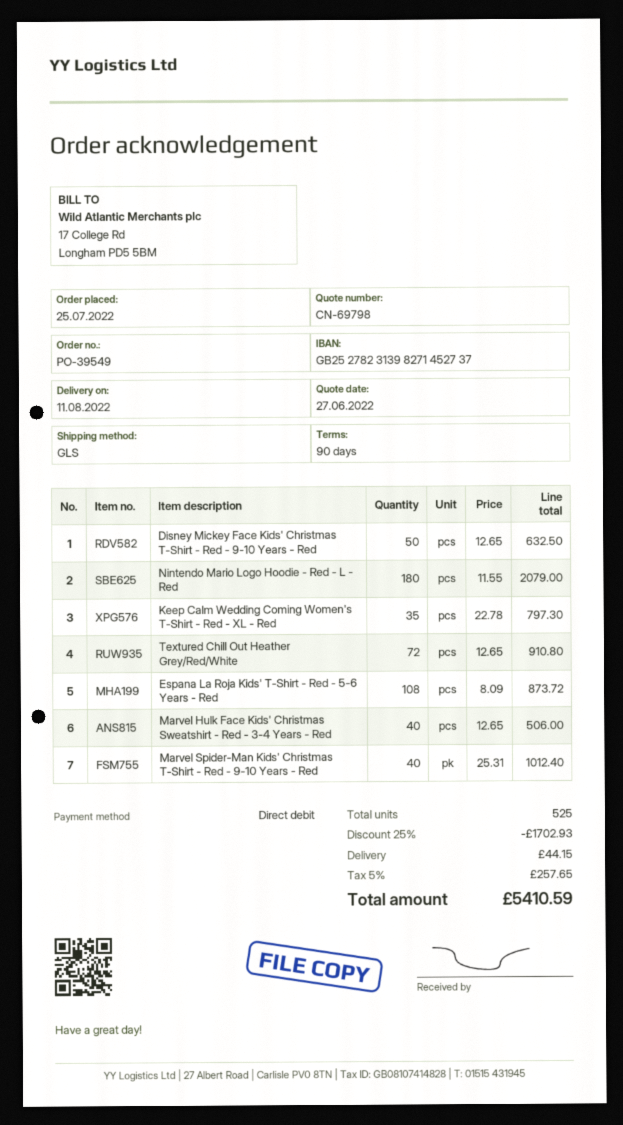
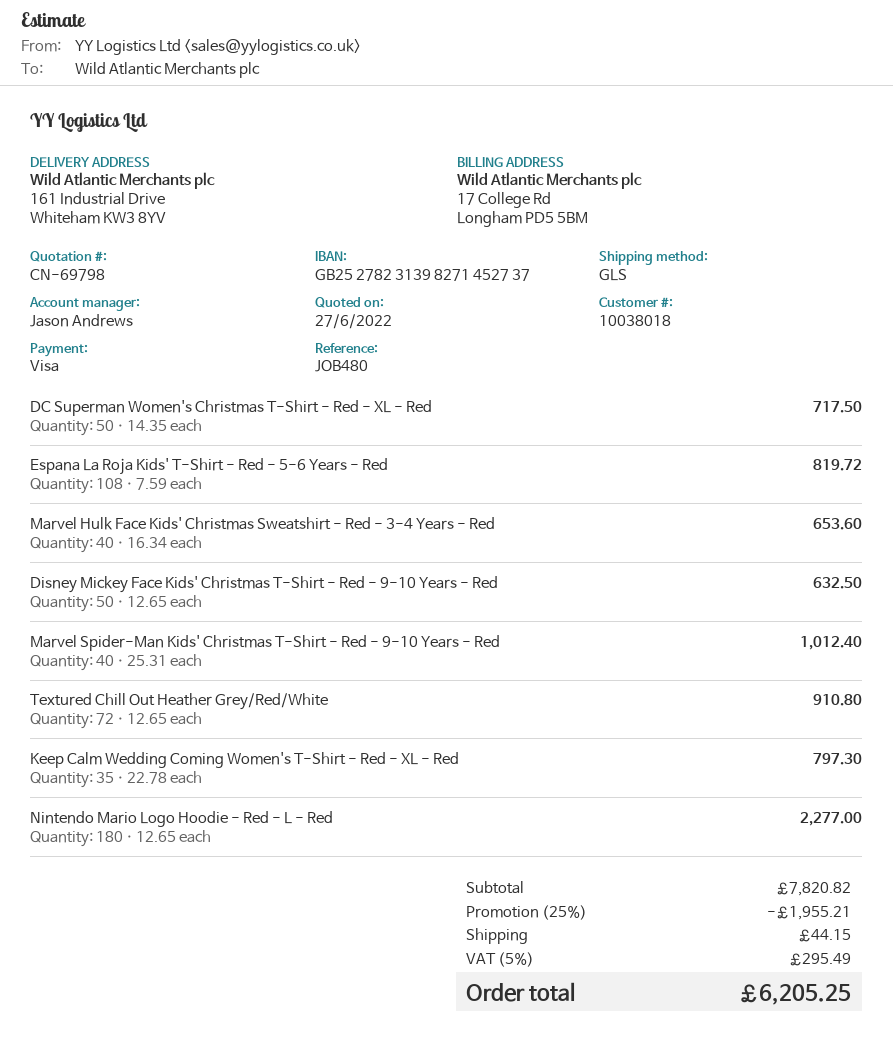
payment method: direct debit -> Visa
Nintendo Mario Logo Hoodie - Red - L - Red: 180 x 11.55 = 2079.00 -> 180 x 12.65 = 2277.00
Espana La Roja Kids' T-Shirt - Red - 5-6 Years - Red: 108 x 8.09 = 873.72 -> 108 x 7.59 = 819.72
Marvel Hulk Face Kids' Christmas Sweatshirt - Red - 3-4 Years - Red: 40 x 12.65 = 506.00 -> 40 x 16.34 = 653.60
DC Superman Women's Christmas T-Shirt - Red - XL - Red: none -> 50 x 14.35 = 717.50
discount: 25% = 1702.93 -> 25% = 1955.21
tax: 5% = 257.65 -> 5% = 295.49
total: 5410.59 -> 6205.25

